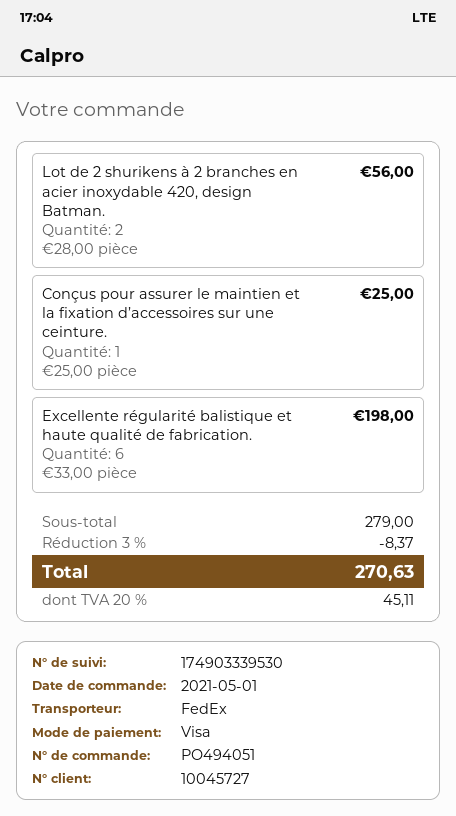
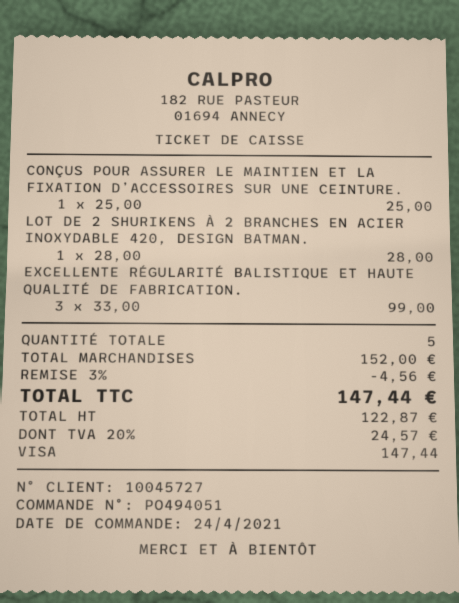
order date: 2021-05-01 -> 2021-04-24
Lot de 2 shurikens à 2 branches en acier inoxydable 420, design Batman.: 2 x 28.00 = 56.00 -> 1 x 28.00 = 28.00
Excellente régularité balistique et haute qualité de fabrication.: 6 x 33.00 = 198.00 -> 3 x 33.00 = 99.00
subtotal: 279.00 -> 152.00
discount: 3% = 8.37 -> 3% = 4.56
tax: 20% = 45.11 -> 20% = 24.57
total: 270.63 -> 147.44

